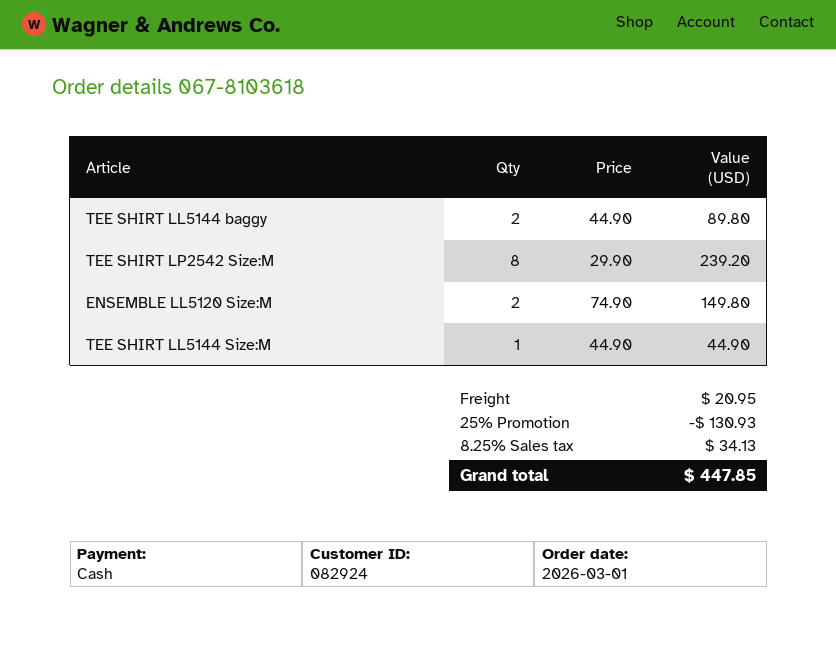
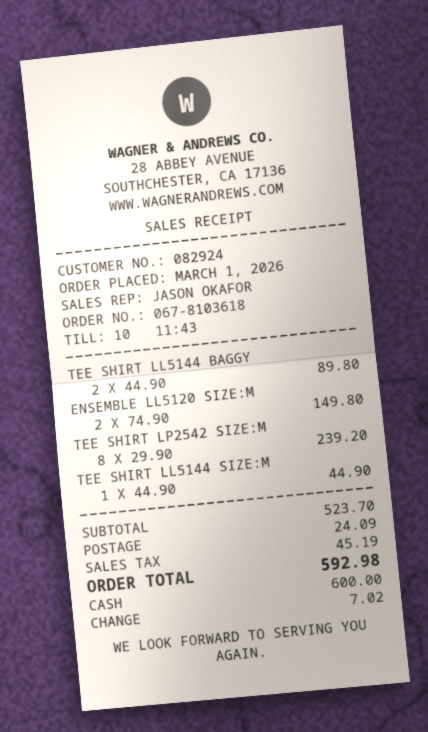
discount: 25% = 130.93 -> none
shipping: 20.95 -> 24.09
tax: 34.13 -> 45.19
total: 447.85 -> 592.98

